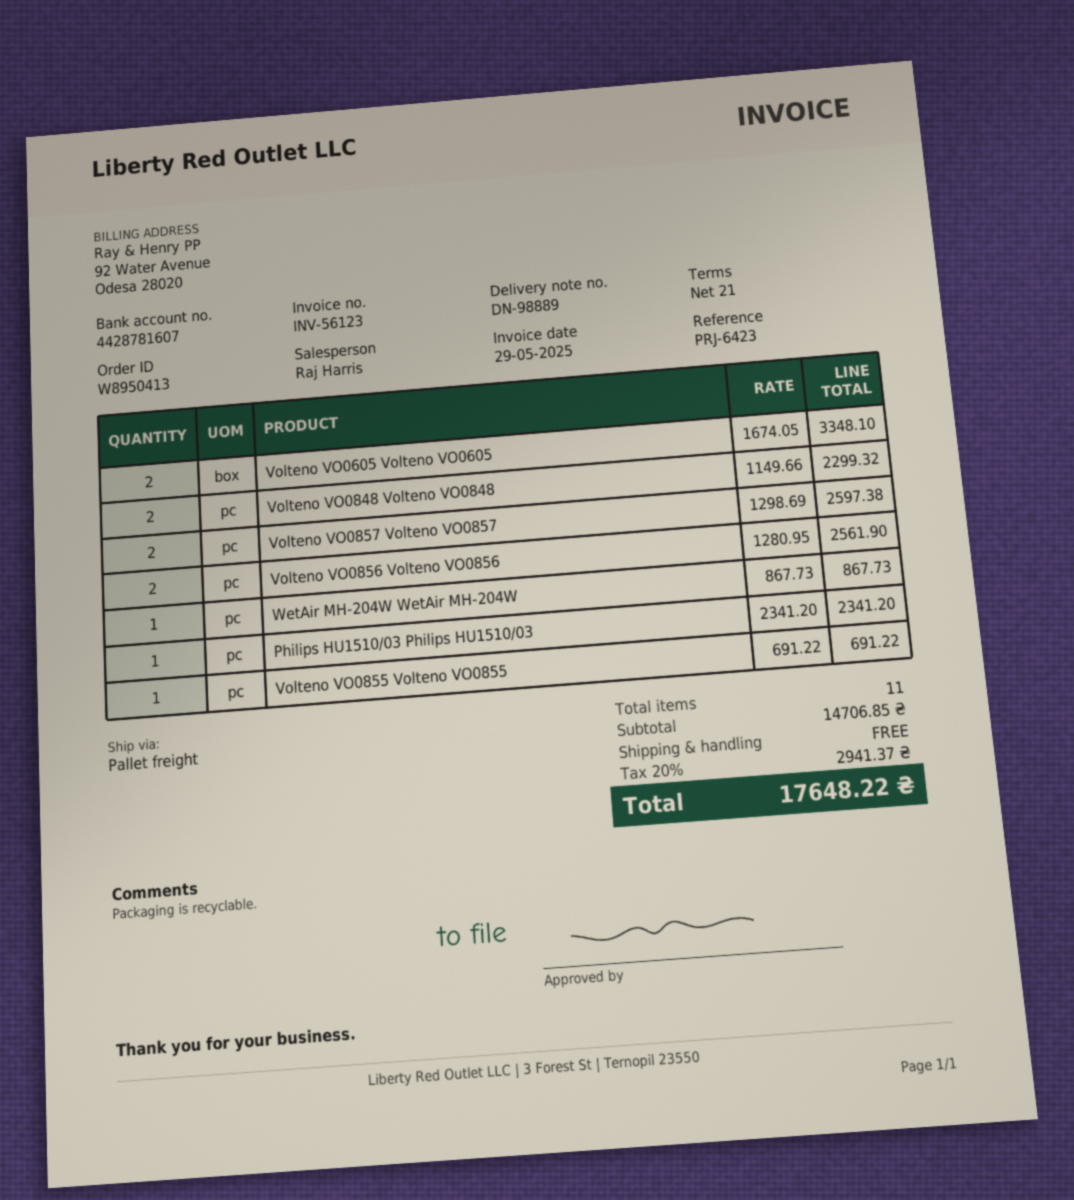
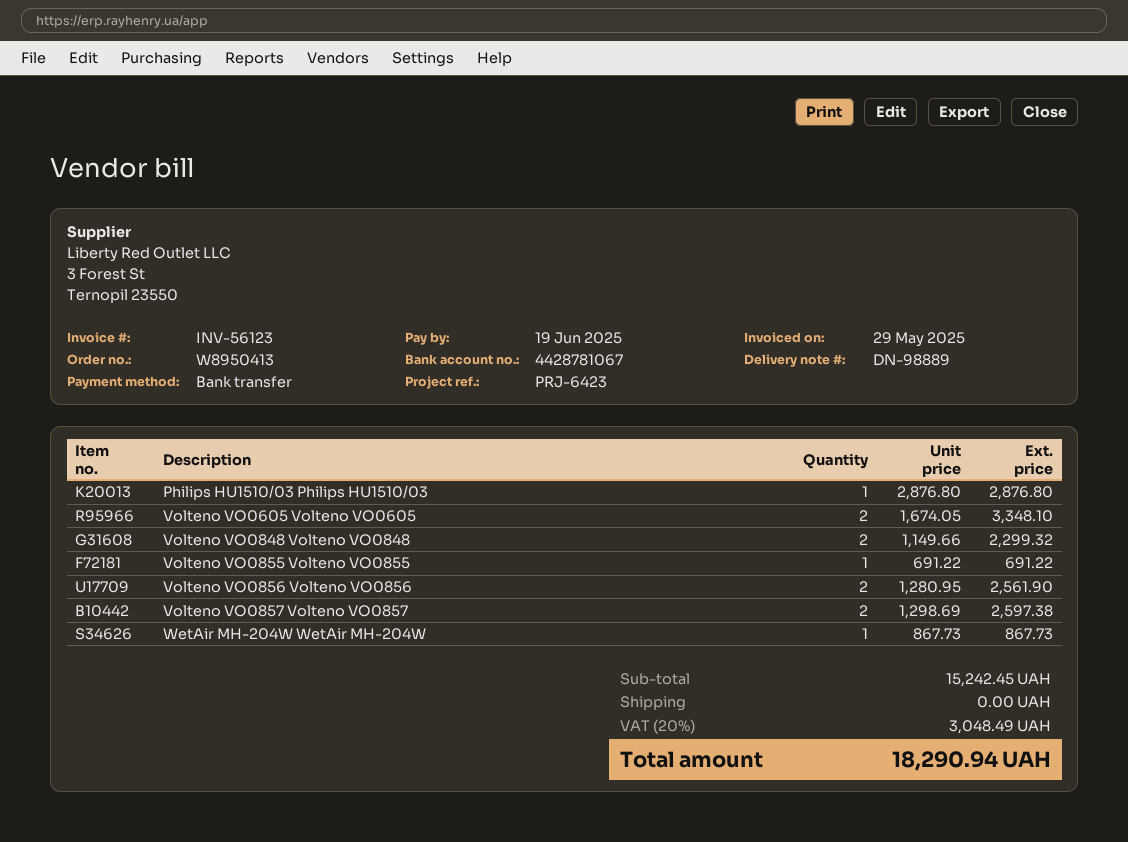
bank account: 4428781607 -> 4428781067
Philips HU1510/03 Philips HU1510/03: 1 x 2341.20 = 2341.20 -> 1 x 2876.80 = 2876.80
subtotal: 14706.85 -> 15242.45
tax: 20% = 2941.37 -> 20% = 3048.49
total: 17648.22 -> 18290.94

